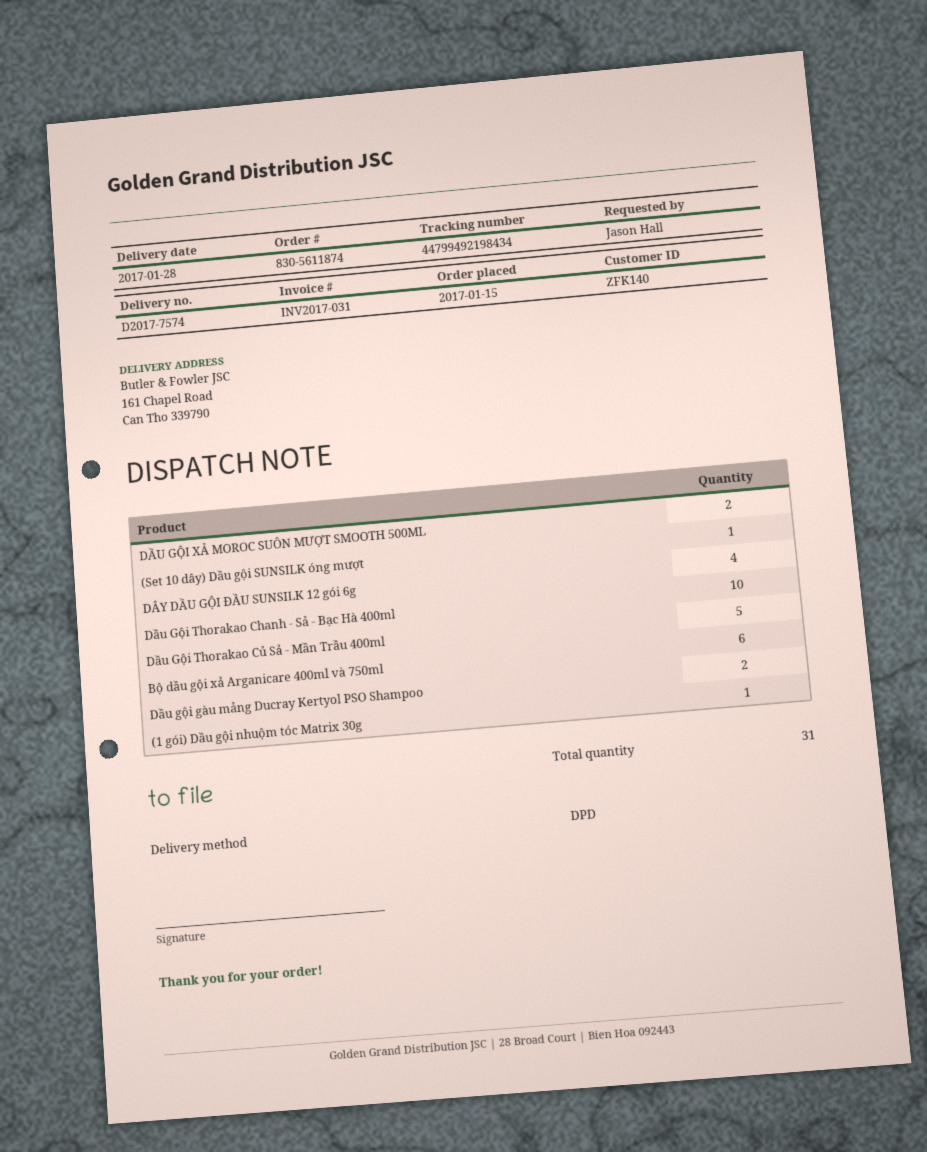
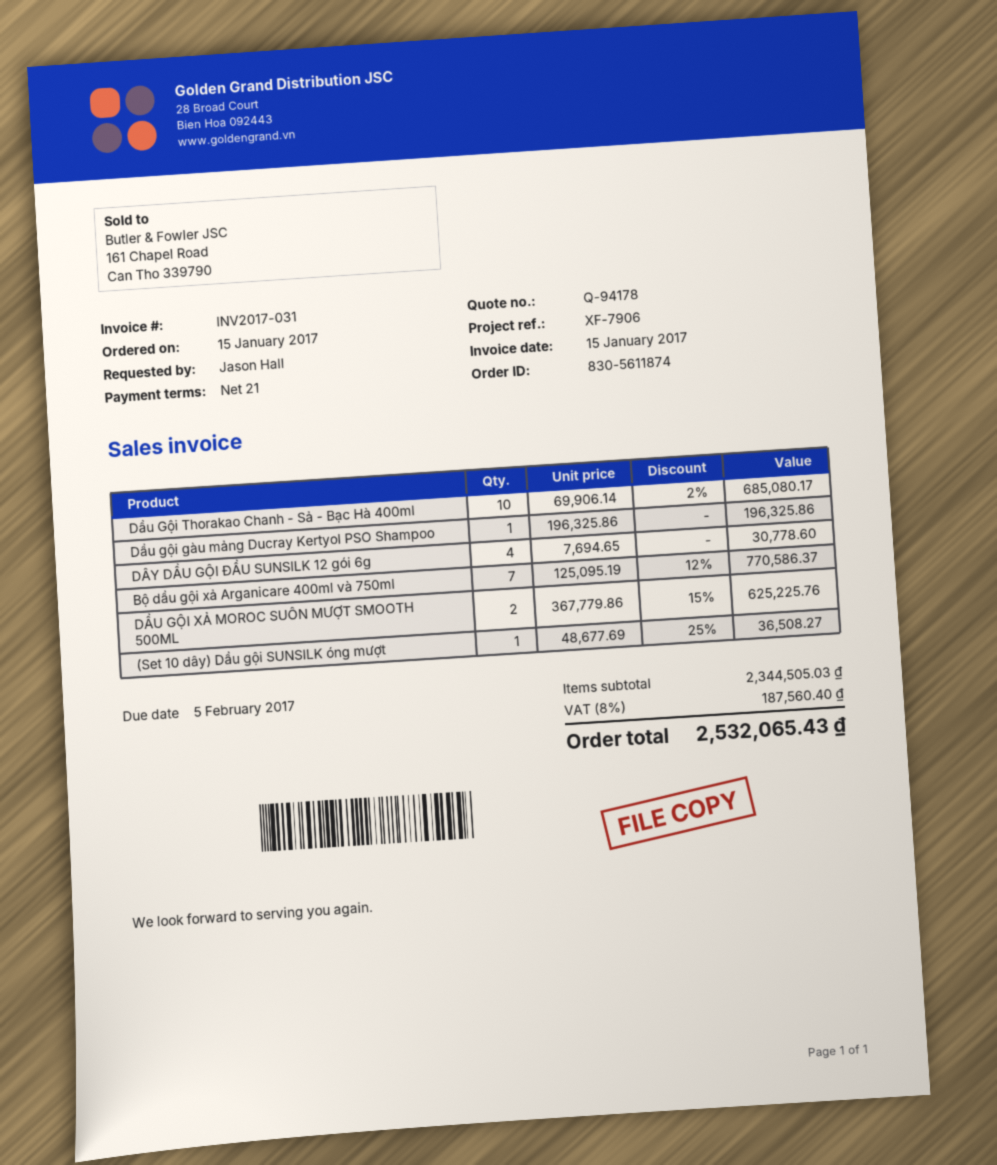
Dầu Gội Thorakao Củ Sả - Mần Trầu 400ml: 5 -> none
Bộ dầu gội xả Arganicare 400ml và 750ml: 6 -> 7
Dầu gội gàu mảng Ducray Kertyol PSO Shampoo: 2 -> 1
(1 gói) Dầu gội nhuộm tóc Matrix 30g: 1 -> none

